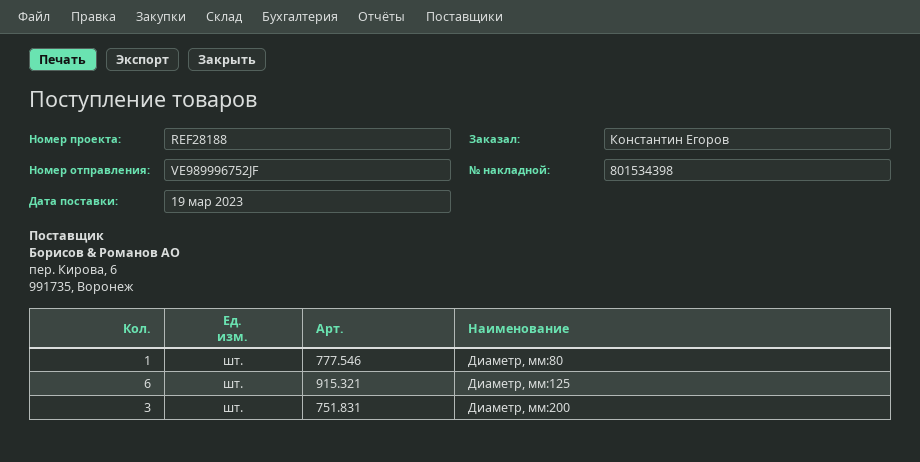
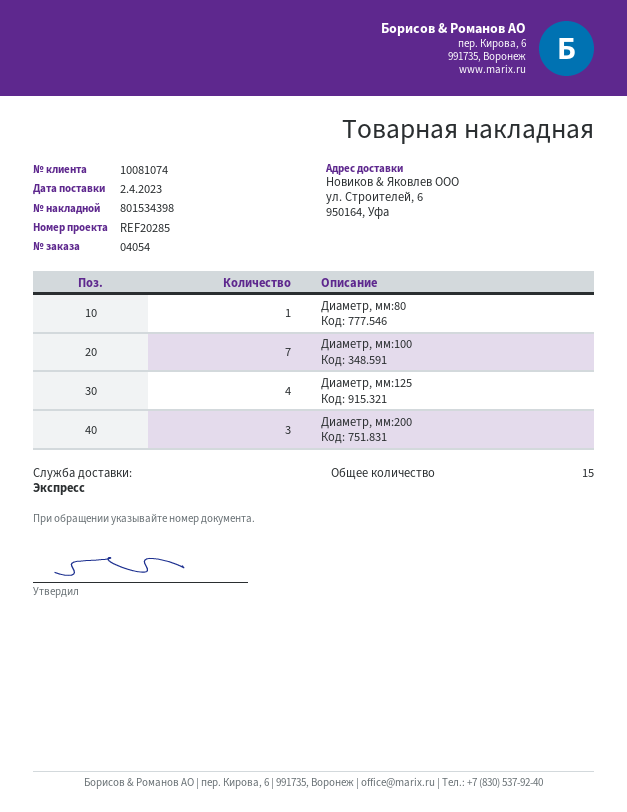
delivery date: 2023-03-19 -> 2023-04-02
reference: REF28188 -> REF20285
Диаметр, мм:125: 6 -> 4
Диаметр, мм:100: none -> 7

